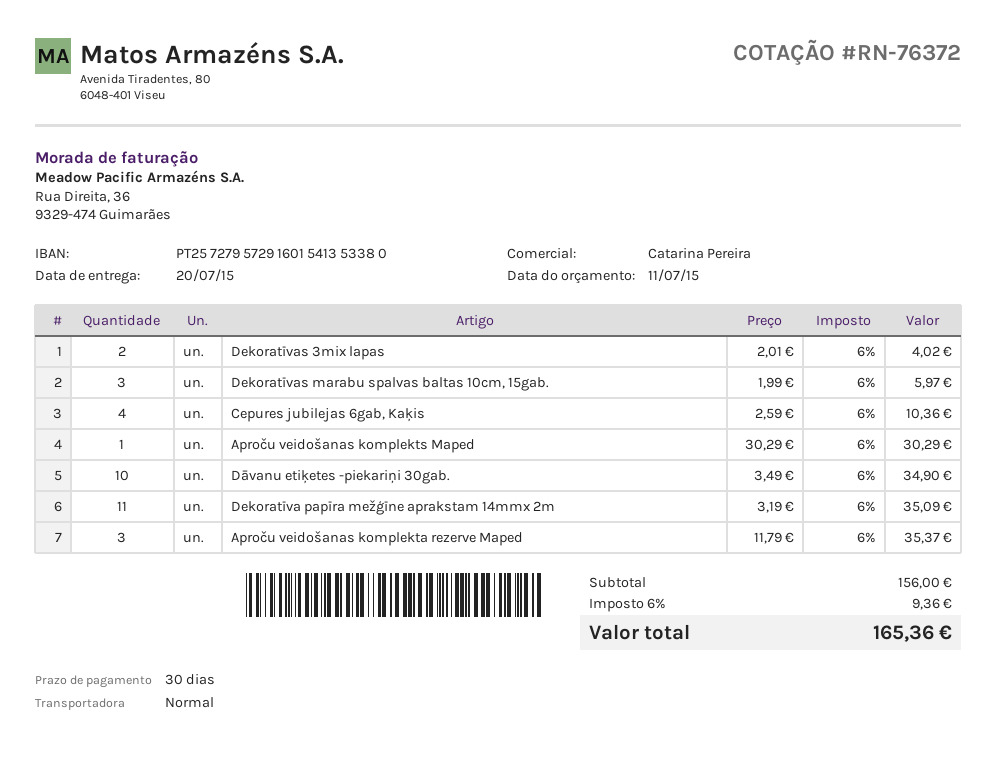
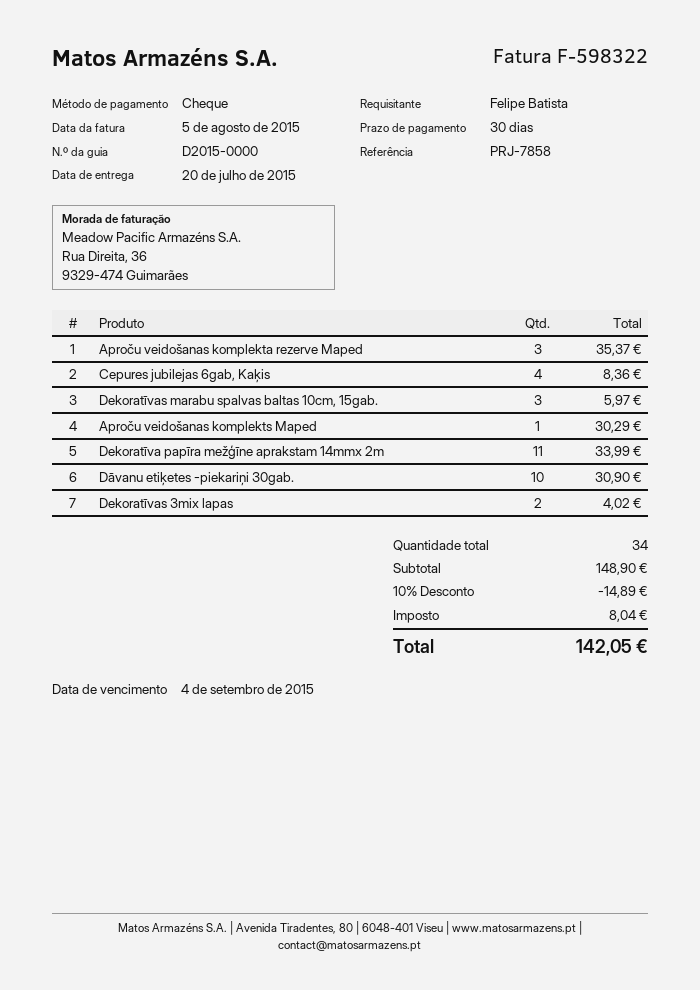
Cepures jubilejas 6gab, Kaķis: 4 for 10.36 -> 4 for 8.36
Dāvanu etiķetes -piekariņi 30gab.: 10 for 34.90 -> 10 for 30.90
Dekoratīva papīra mežģīne aprakstam 14mmx 2m: 11 for 35.09 -> 11 for 33.99
subtotal: 156.00 -> 148.90
discount: none -> 10% = 14.89
tax: 9.36 -> 8.04
total: 165.36 -> 142.05

